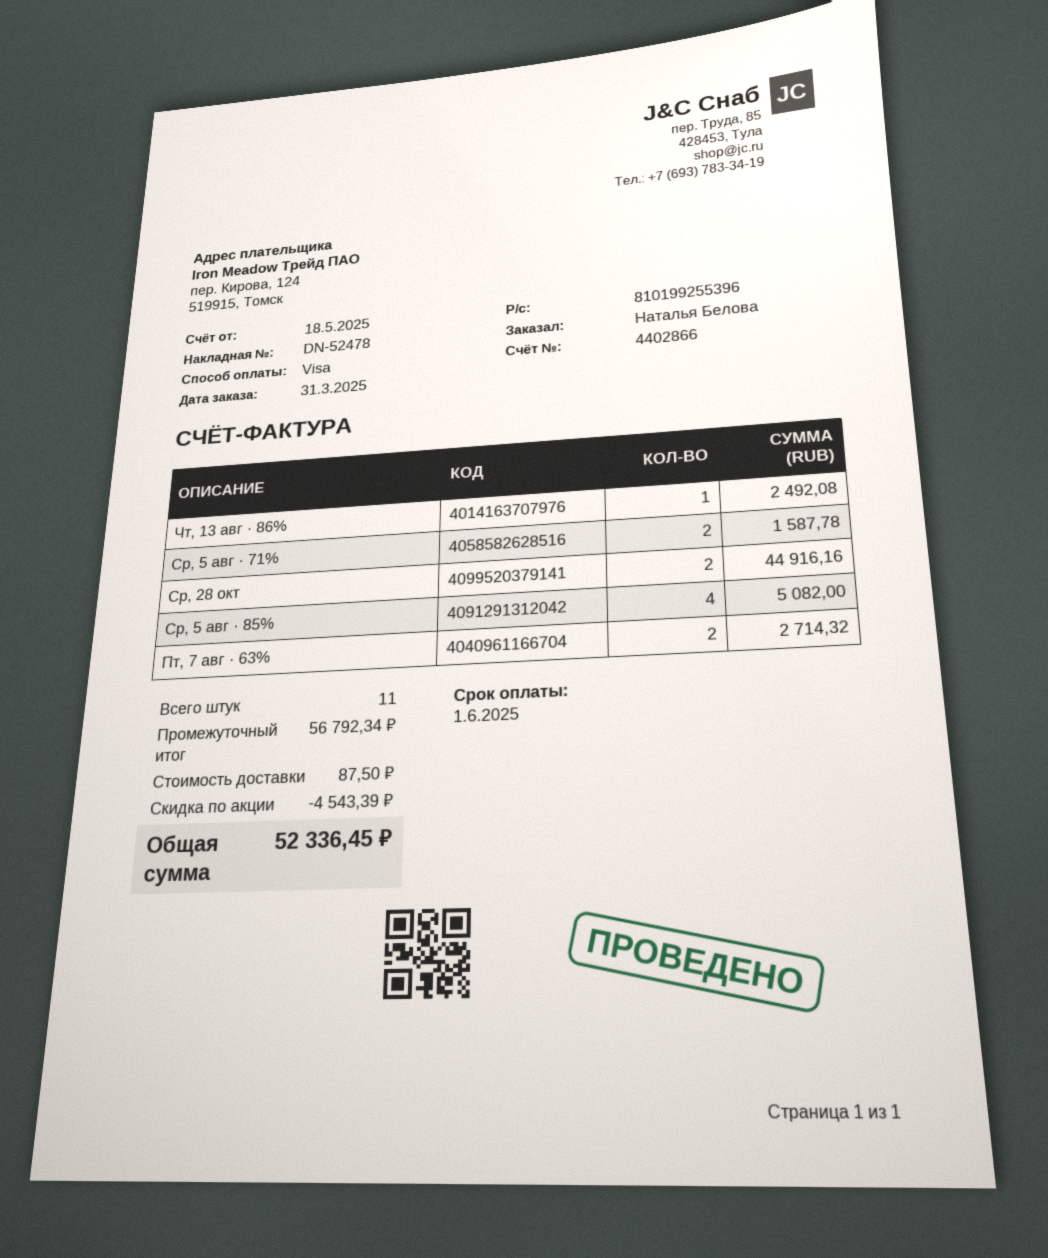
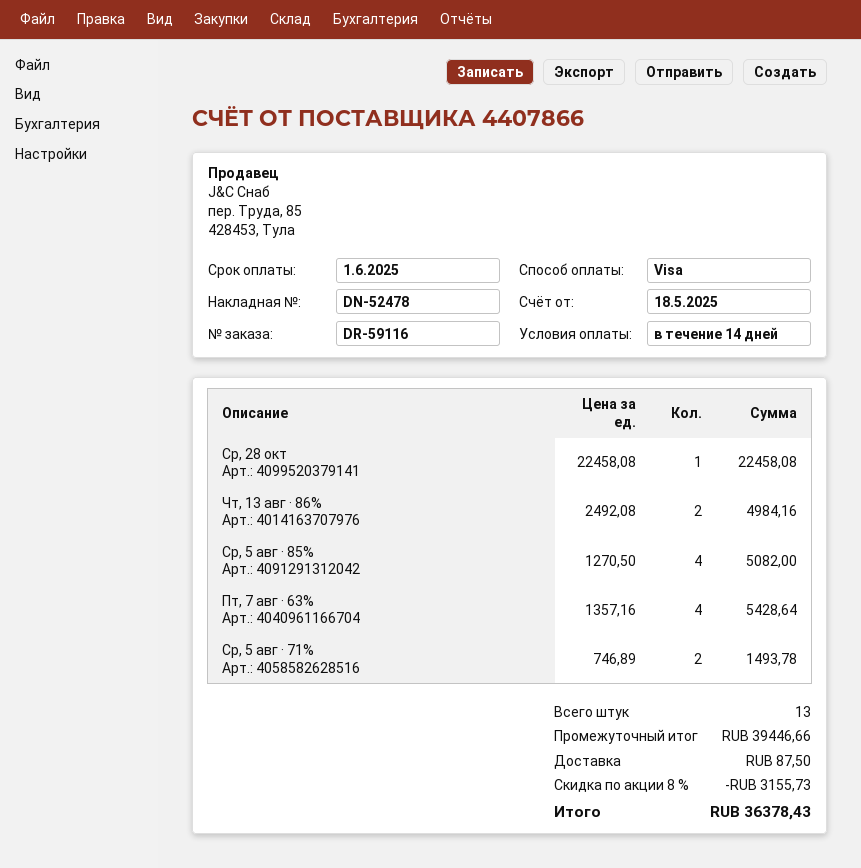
invoice number: 4402866 -> 4407866
Чт, 13 авг · 86%: 1 for 2492.08 -> 2 for 4984.16
Ср, 5 авг · 71%: 2 for 1587.78 -> 2 for 1493.78
Ср, 28 окт: 2 for 44916.16 -> 1 for 22458.08
Пт, 7 авг · 63%: 2 for 2714.32 -> 4 for 5428.64
total quantity: 11 -> 13
subtotal: 56792.34 -> 39446.66
discount: 4543.39 -> 3155.73
total: 52336.45 -> 36378.43

